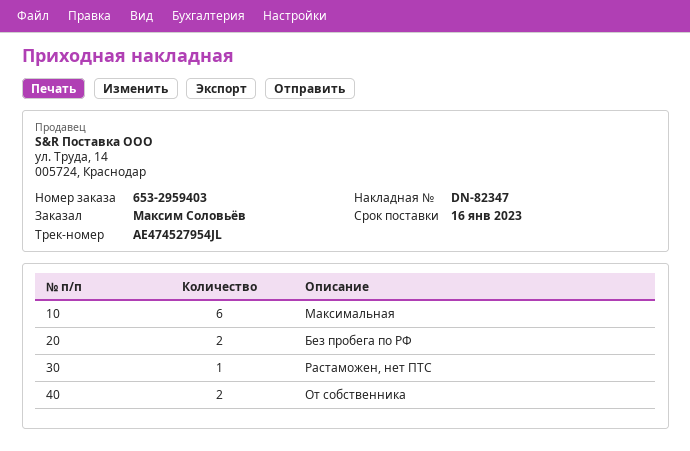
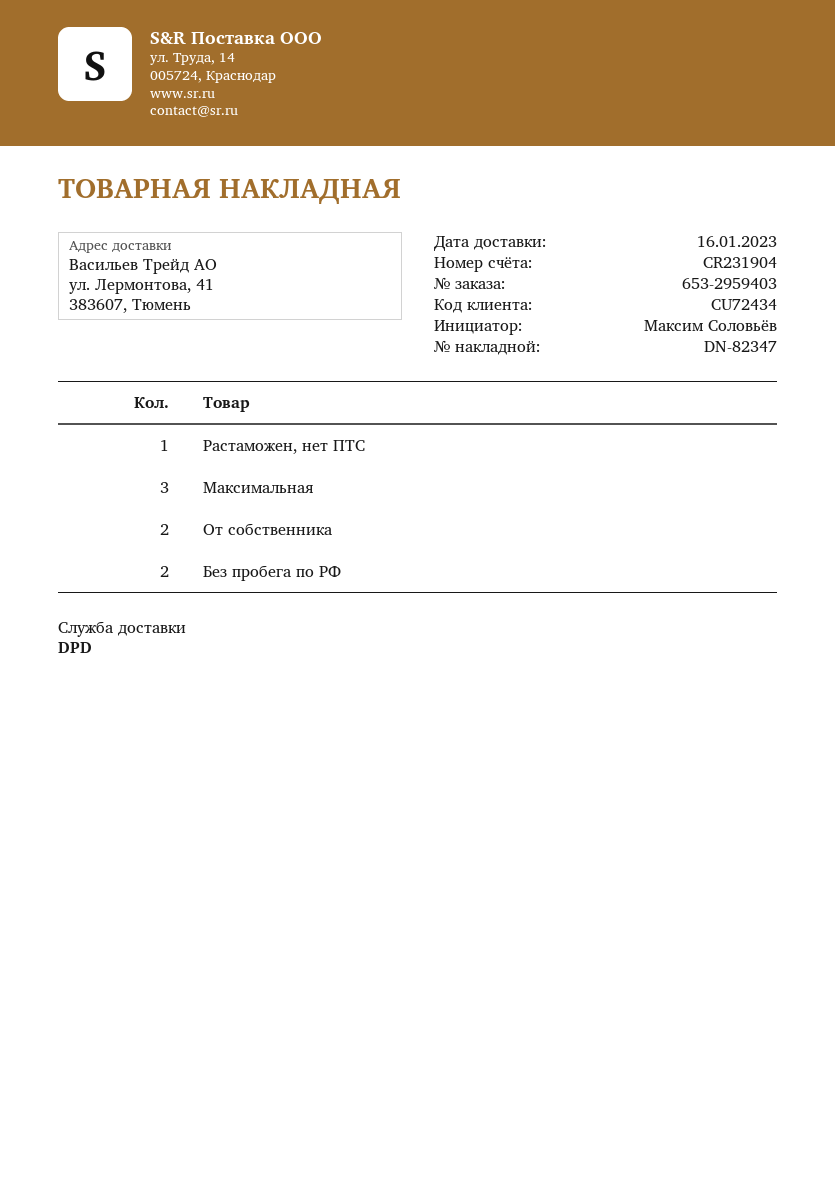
Максимальная: 6 -> 3

